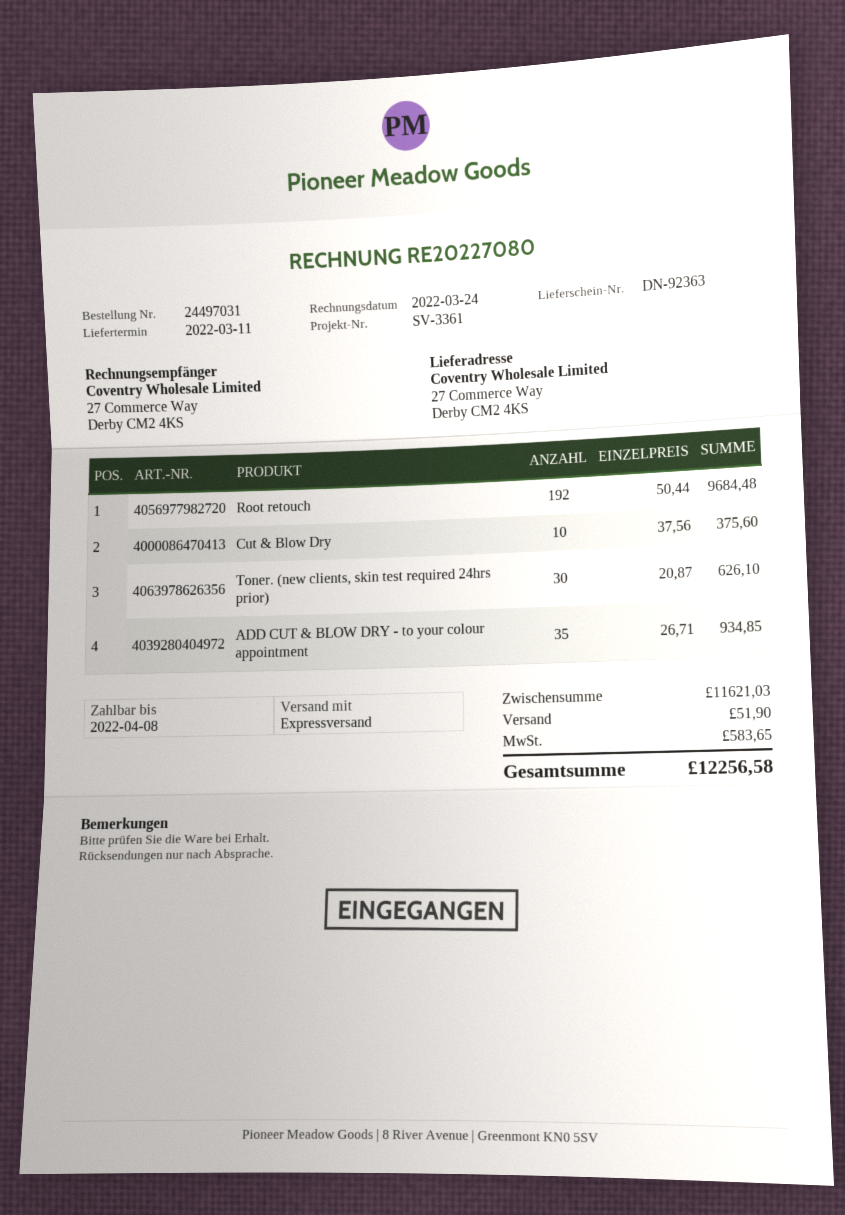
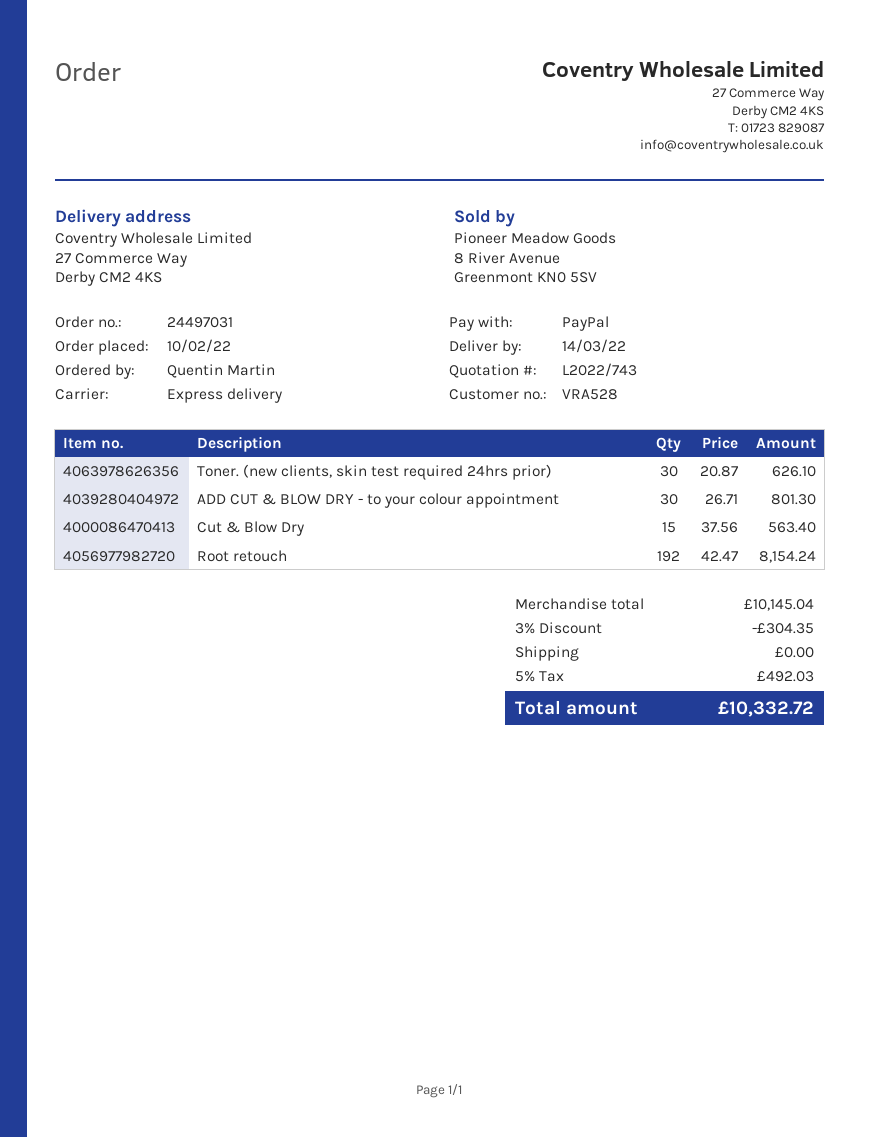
delivery date: 2022-03-11 -> 2022-03-14
Root retouch: 192 x 50.44 = 9684.48 -> 192 x 42.47 = 8154.24
Cut & Blow Dry: 10 x 37.56 = 375.60 -> 15 x 37.56 = 563.40
ADD CUT & BLOW DRY - to your colour appointment: 35 x 26.71 = 934.85 -> 30 x 26.71 = 801.30
subtotal: 11621.03 -> 10145.04
discount: none -> 3% = 304.35
shipping: 51.90 -> 0.00
tax: 583.65 -> 492.03
total: 12256.58 -> 10332.72

